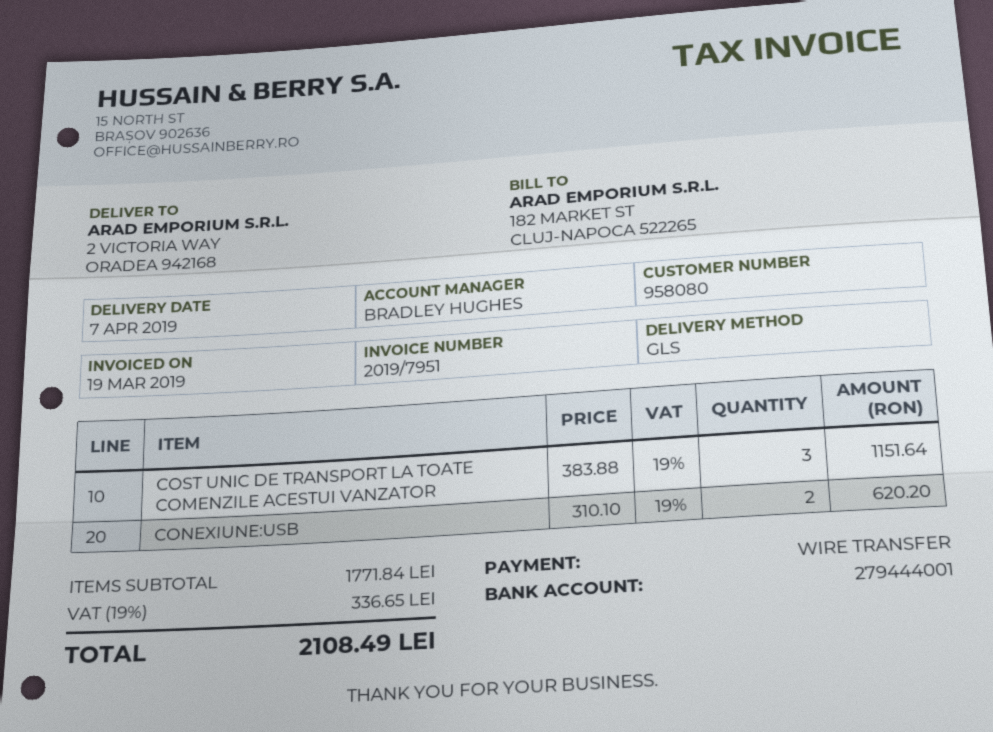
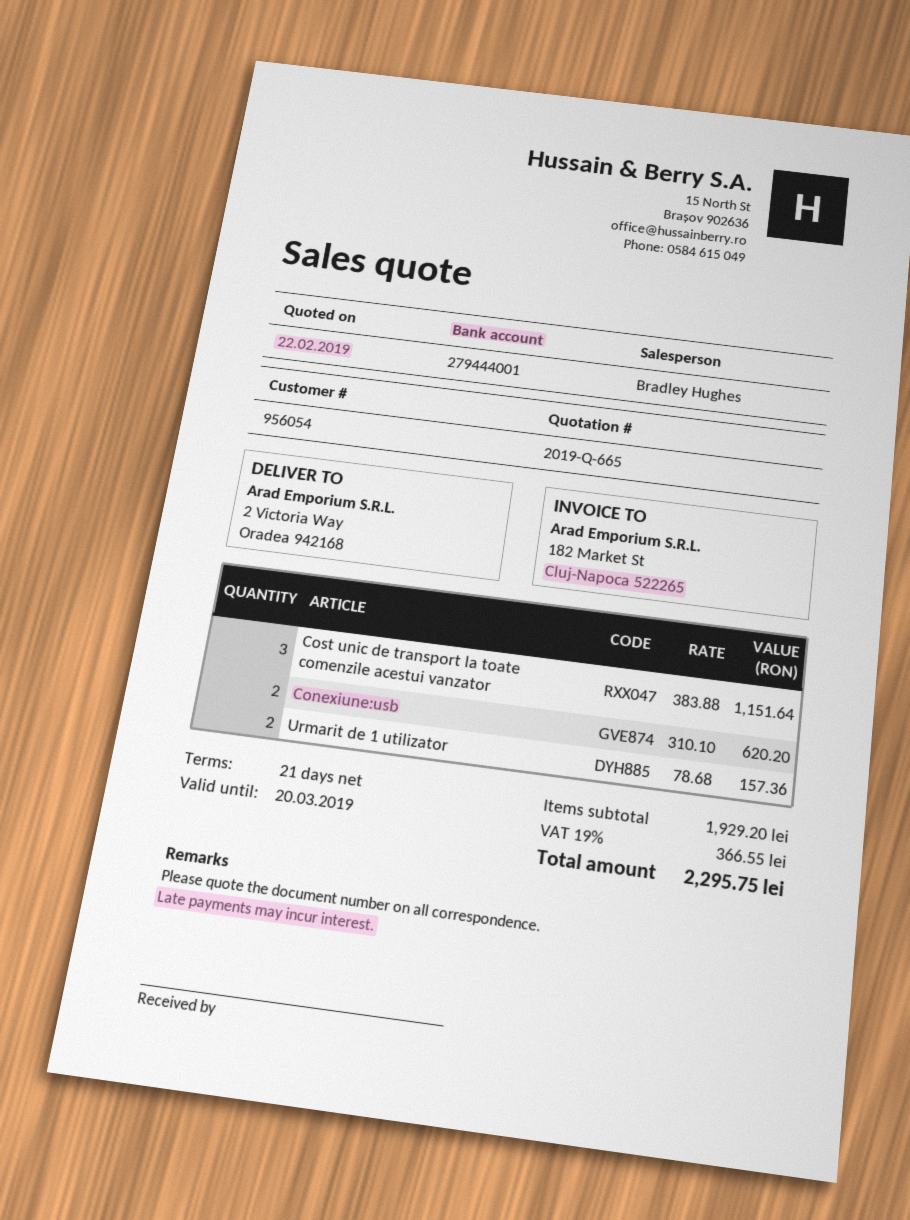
customer number: 958080 -> 956054
Urmarit de 1 utilizator: none -> 2 x 78.68 = 157.36
subtotal: 1771.84 -> 1929.20
tax: 19% = 336.65 -> 19% = 366.55
total: 2108.49 -> 2295.75

